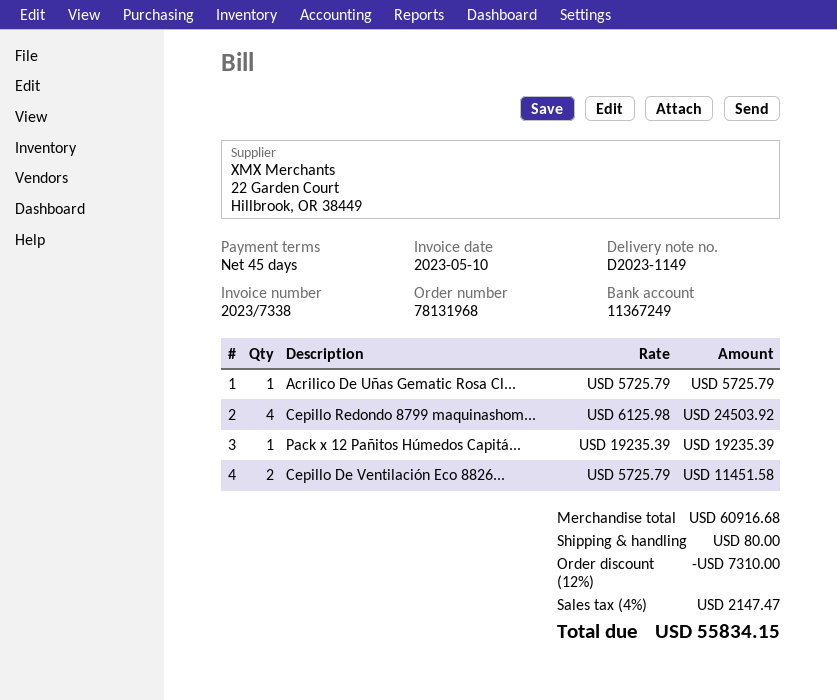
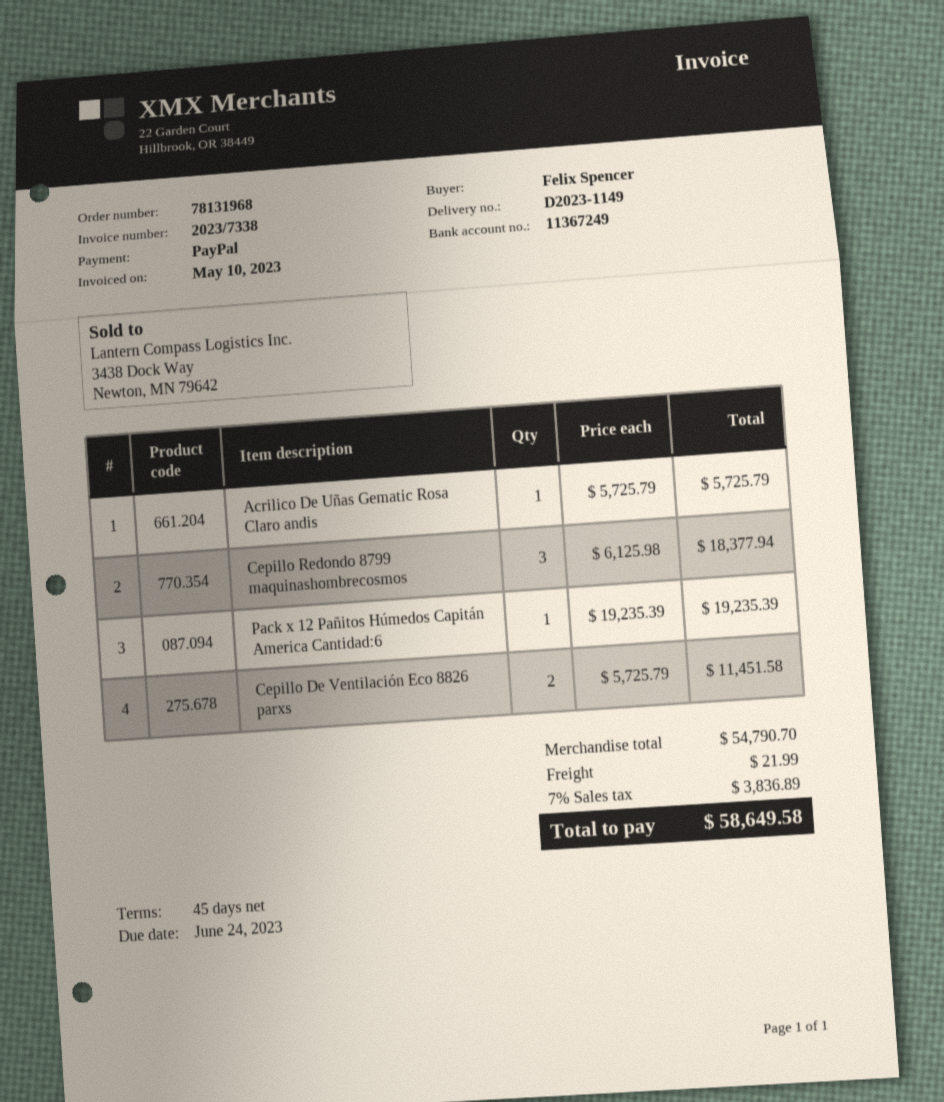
Cepillo Redondo 8799 maquinashom...: 4 x 6125.98 = 24503.92 -> 3 x 6125.98 = 18377.94
subtotal: 60916.68 -> 54790.70
discount: 12% = 7310.00 -> none
shipping: 80.00 -> 21.99
tax: 4% = 2147.47 -> 7% = 3836.89
total: 55834.15 -> 58649.58

